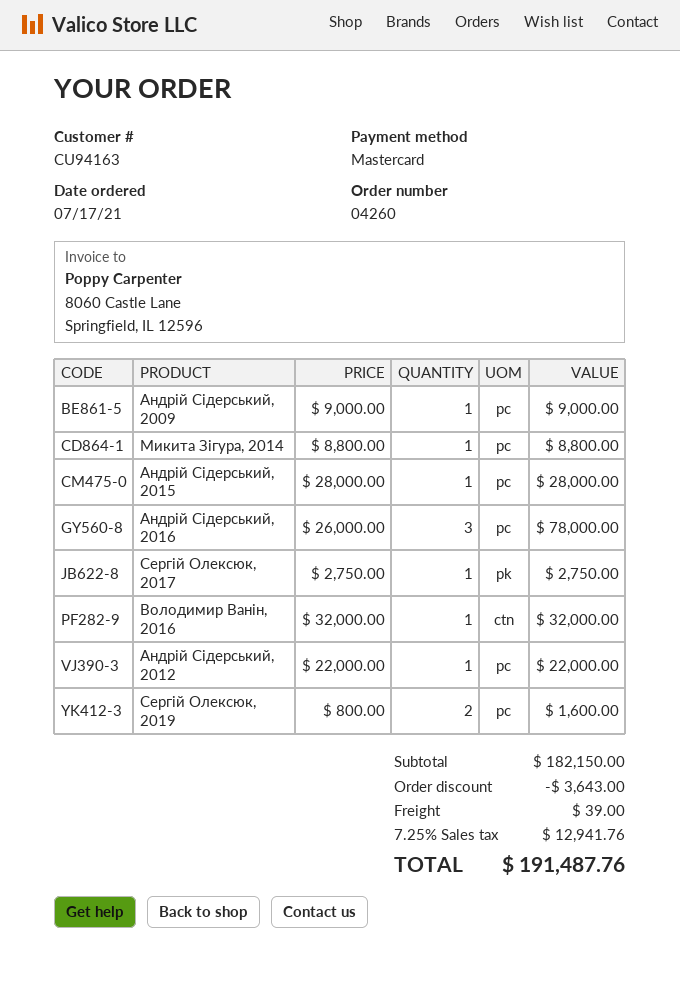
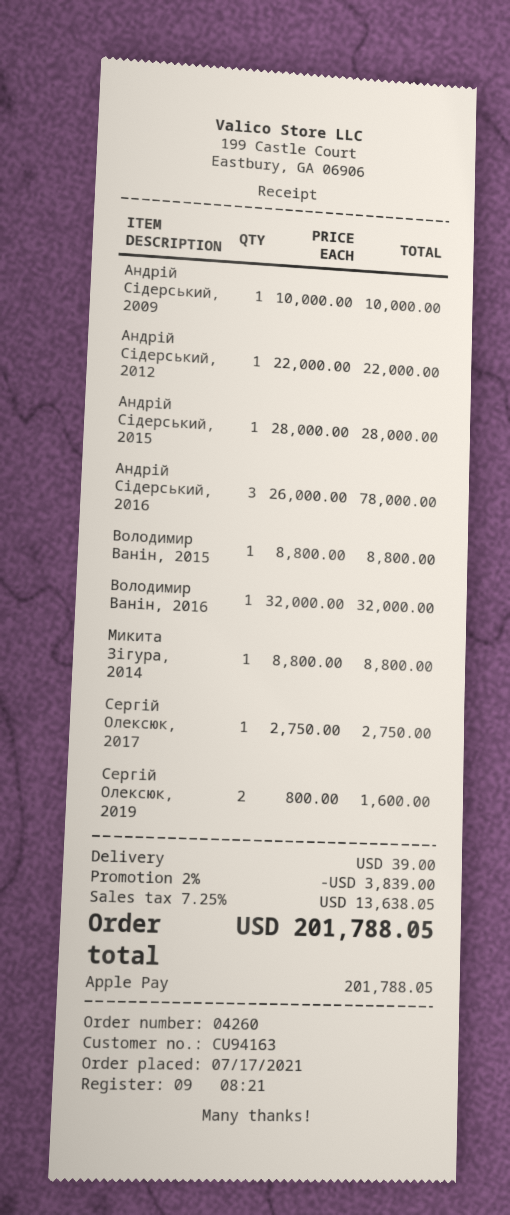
payment method: Mastercard -> Apple Pay
Андрій Сідерський, 2009: 1 x 9000.00 = 9000.00 -> 1 x 10000.00 = 10000.00
Володимир Ванін, 2015: none -> 1 x 8800.00 = 8800.00
discount: 3643.00 -> 3839.00
tax: 7.25% = 12941.76 -> 7.25% = 13638.05
total: 191487.76 -> 201788.05

